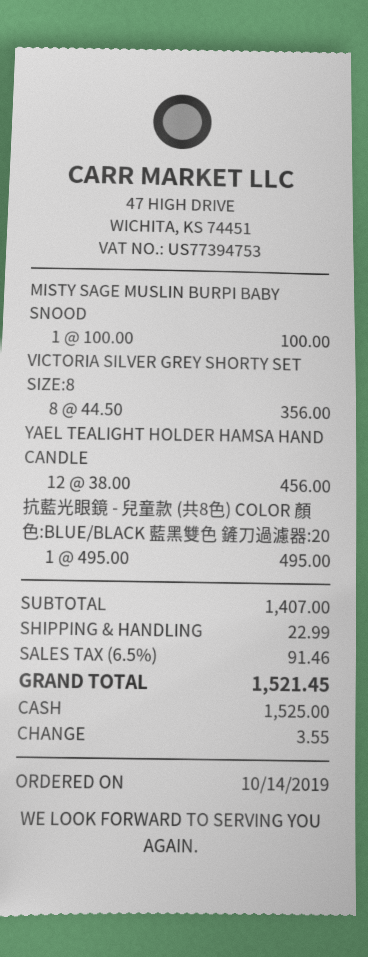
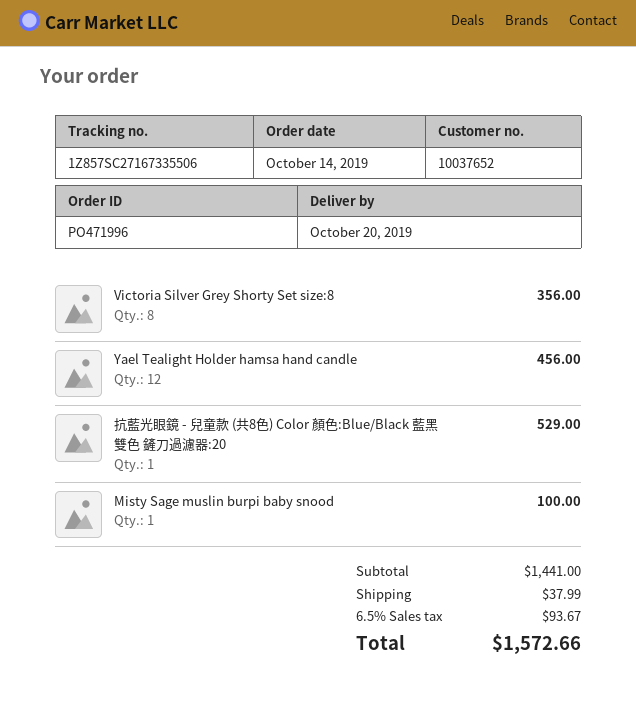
抗藍光眼鏡 - 兒童款 (共8色) COLOR 顏色:BLUE/BLACK 藍黑雙色 鏟刀過濾器:20: 1 for 495.00 -> 1 for 529.00
subtotal: 1407.00 -> 1441.00
shipping: 22.99 -> 37.99
tax: 6.5% = 91.46 -> 6.5% = 93.67
total: 1521.45 -> 1572.66

